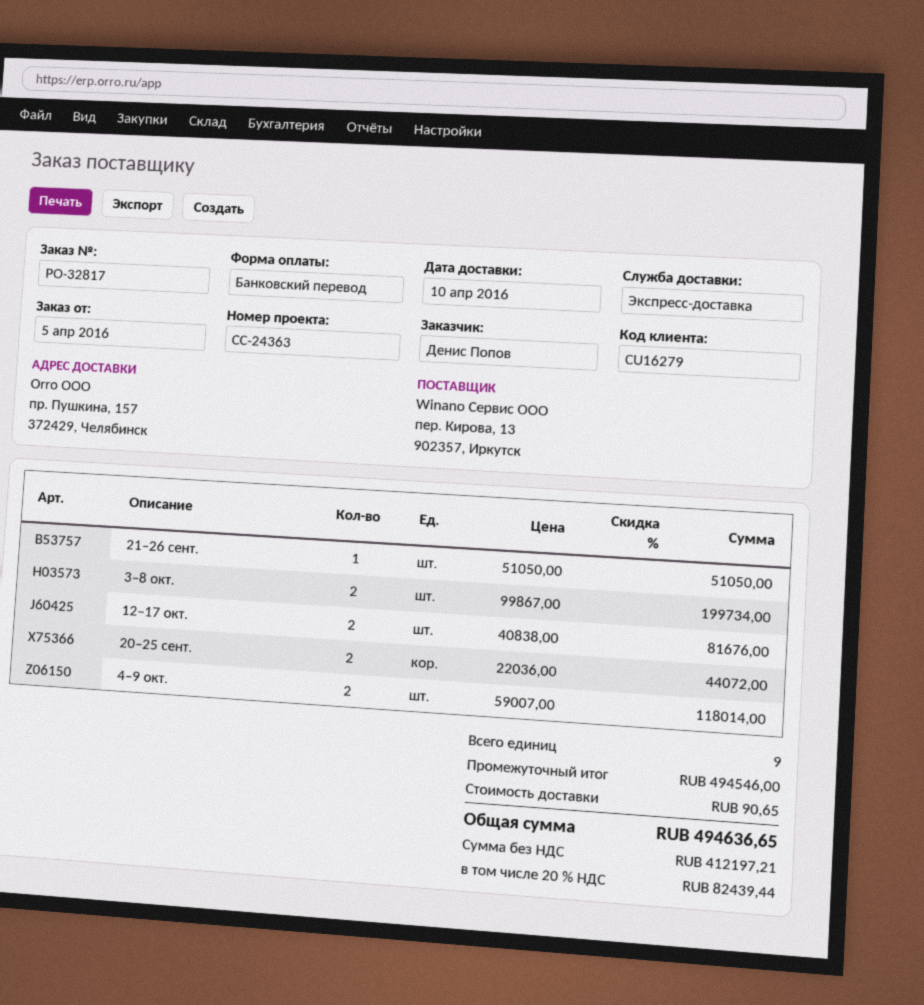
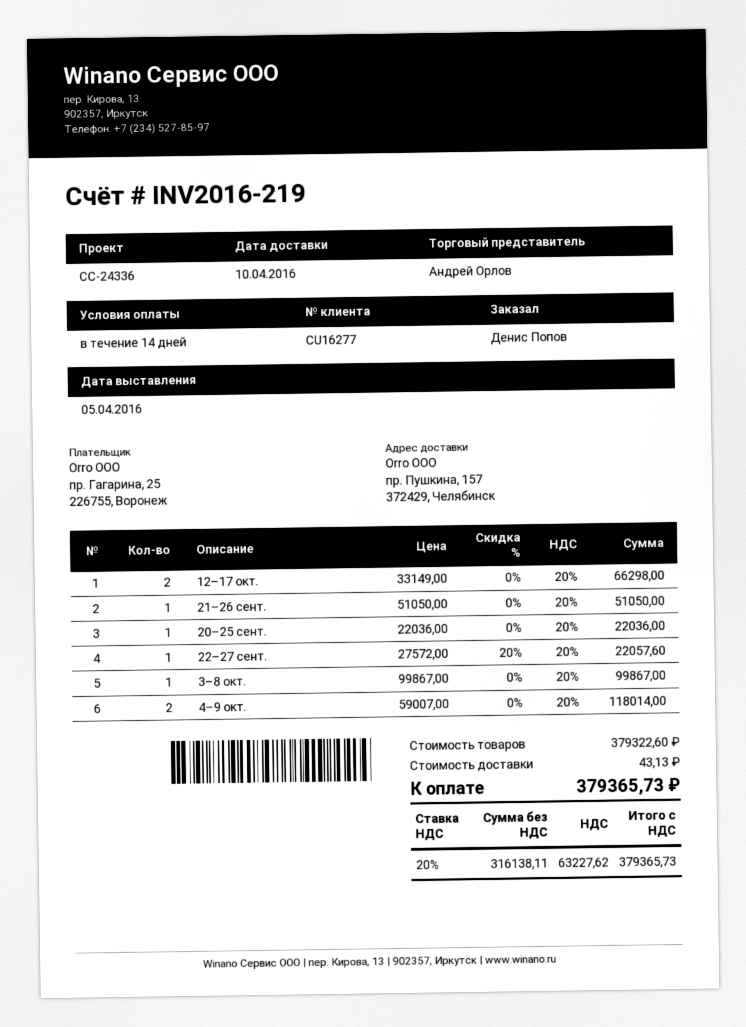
customer number: CU16279 -> CU16277
reference: CC-24363 -> CC-24336
3–8 окт.: 2 x 99867.00 = 199734.00 -> 1 x 99867.00 = 99867.00
12–17 окт.: 2 x 40838.00 = 81676.00 -> 2 x 33149.00 = 66298.00
20–25 сент.: 2 x 22036.00 = 44072.00 -> 1 x 22036.00 = 22036.00
22–27 сент.: none -> 1 x 27572.00 - 20% = 22057.60
subtotal: 494546.00 -> 379322.60
shipping: 90.65 -> 43.13
net: 412197.21 -> 316138.11
tax: 20% = 82439.44 -> 20% = 63227.62
total: 494636.65 -> 379365.73

